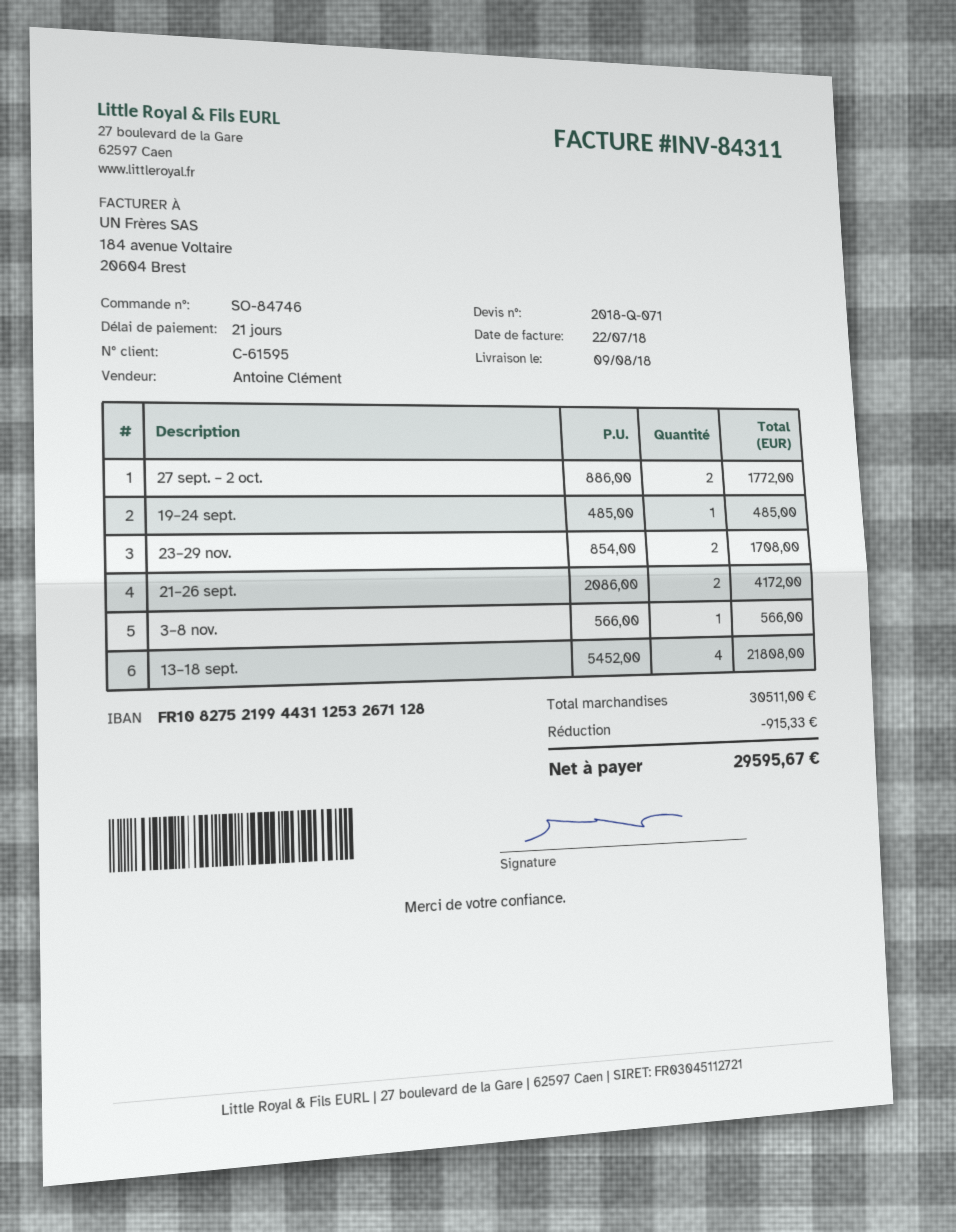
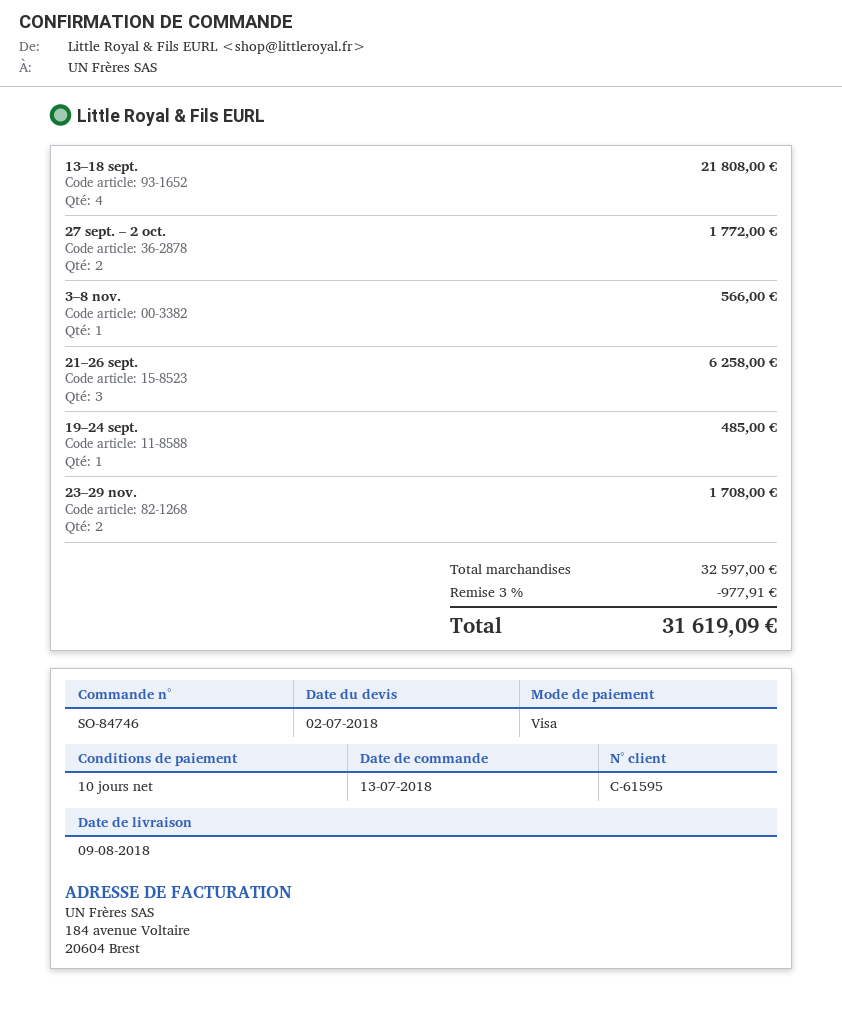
payment terms: 21 days -> 10 days
21–26 sept.: 2 for 4172.00 -> 3 for 6258.00
subtotal: 30511.00 -> 32597.00
discount: 915.33 -> 977.91
total: 29595.67 -> 31619.09

